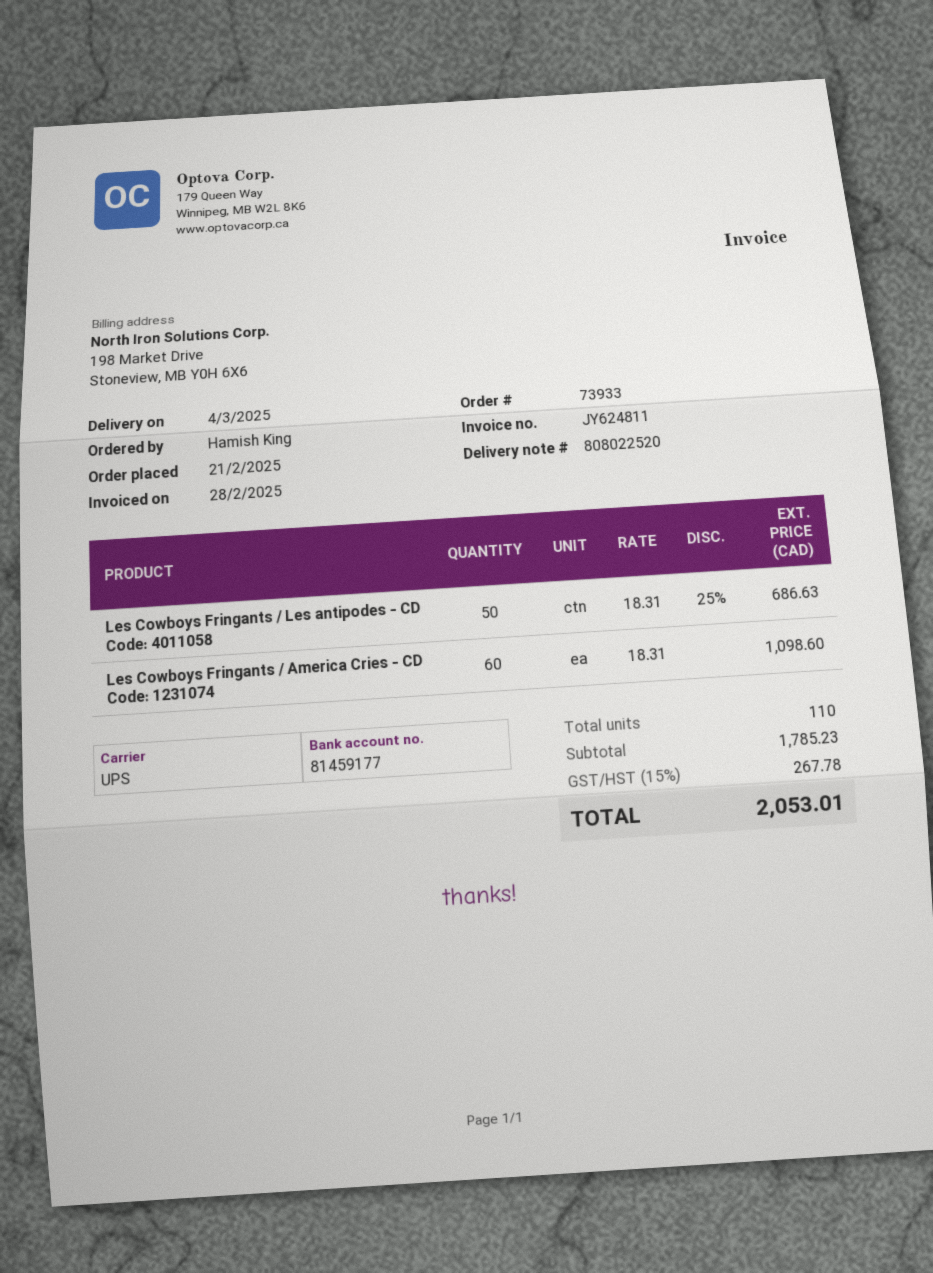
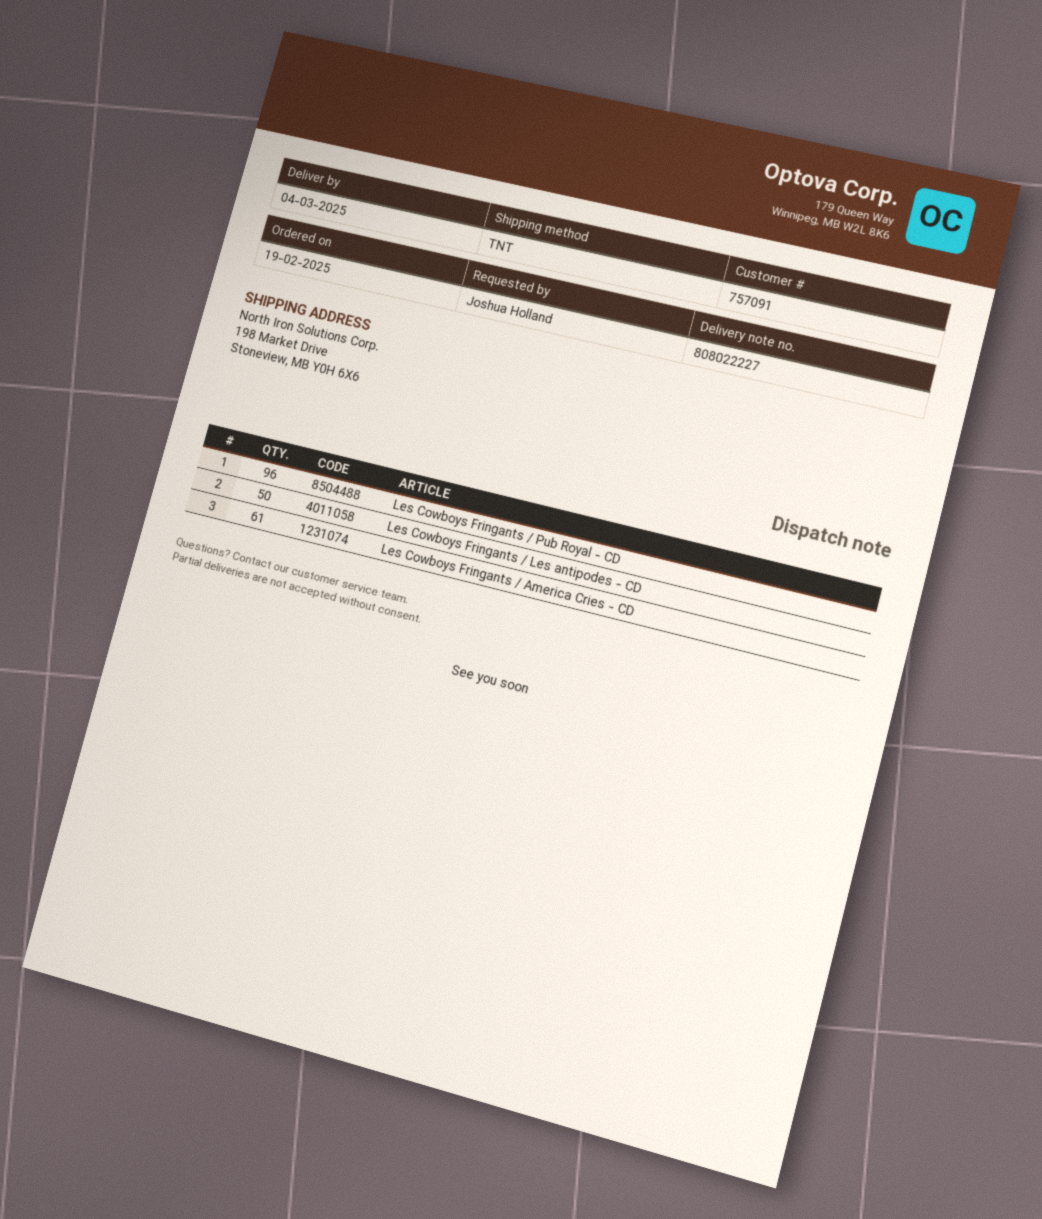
order date: 2025-02-21 -> 2025-02-19
delivery note number: 808022520 -> 808022227
ordered by: Hamish King -> Joshua Holland
shipping method: UPS -> TNT
Les Cowboys Fringants / America Cries - CD: 60 -> 61
Les Cowboys Fringants / Pub Royal - CD: none -> 96

